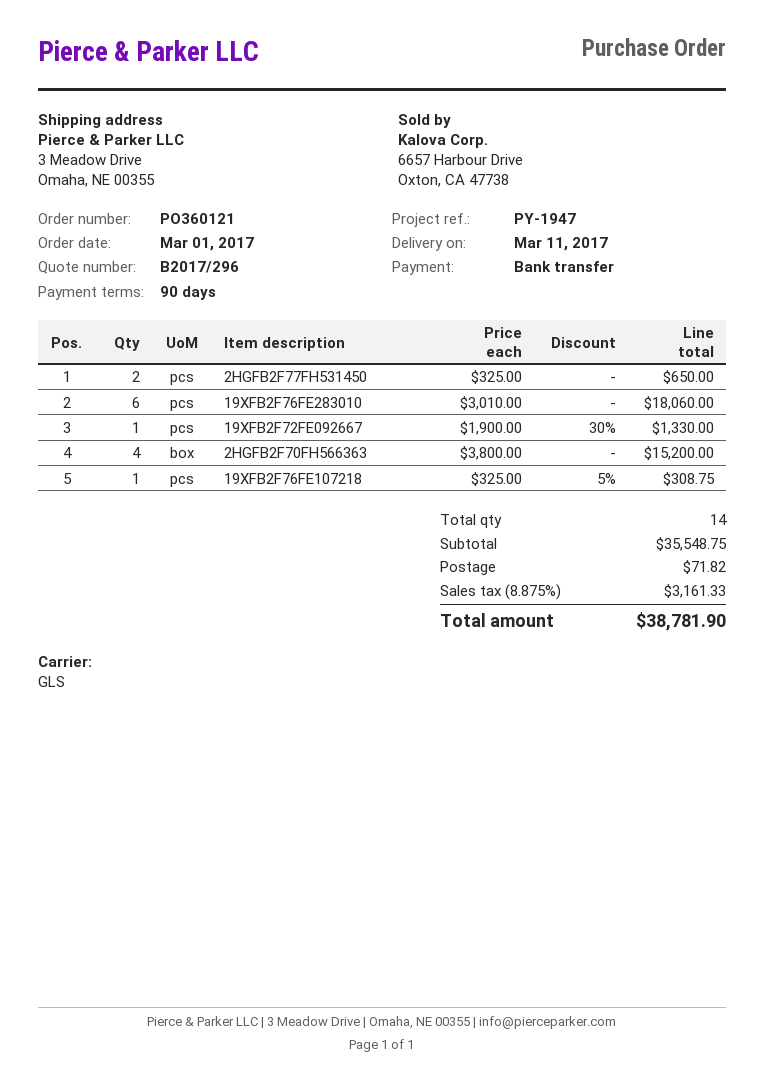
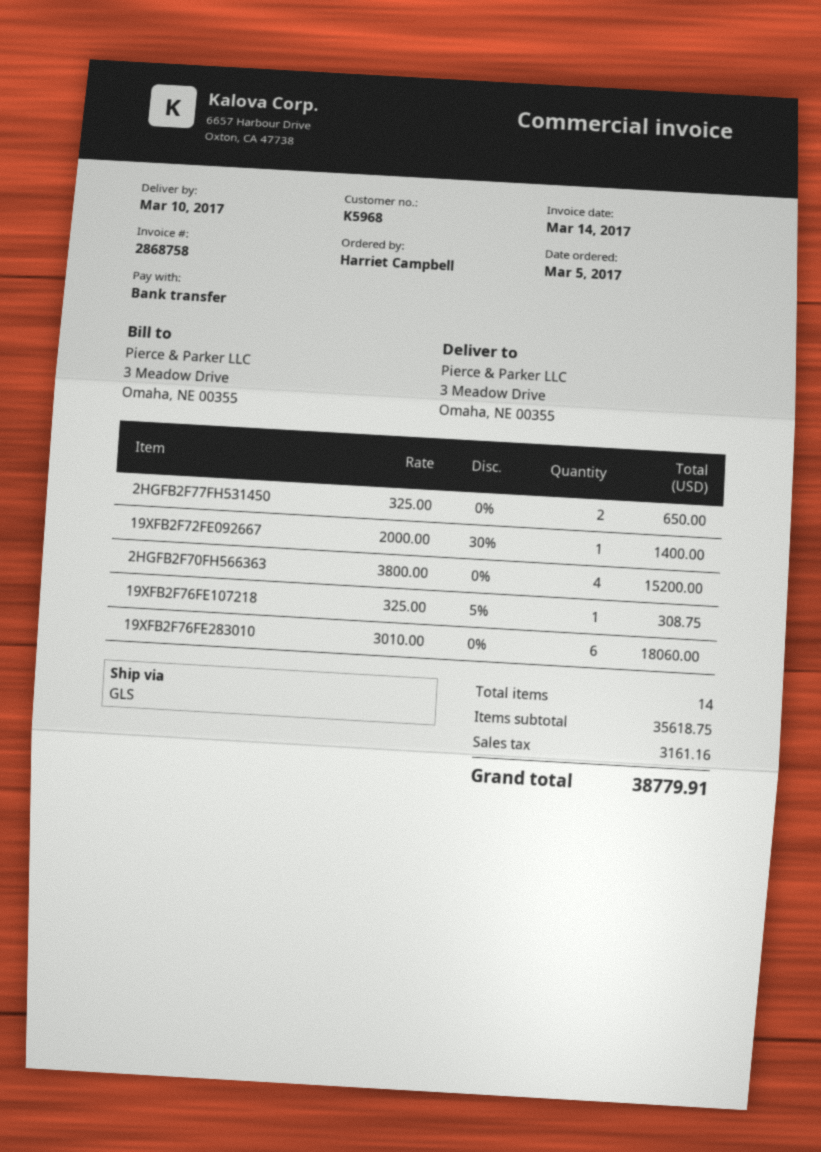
order date: 2017-03-01 -> 2017-03-05
delivery date: 2017-03-11 -> 2017-03-10
19XFB2F72FE092667: 1 x 1900.00 - 30% = 1330.00 -> 1 x 2000.00 - 30% = 1400.00
subtotal: 35548.75 -> 35618.75
shipping: 71.82 -> none
tax: 3161.33 -> 3161.16
total: 38781.90 -> 38779.91

